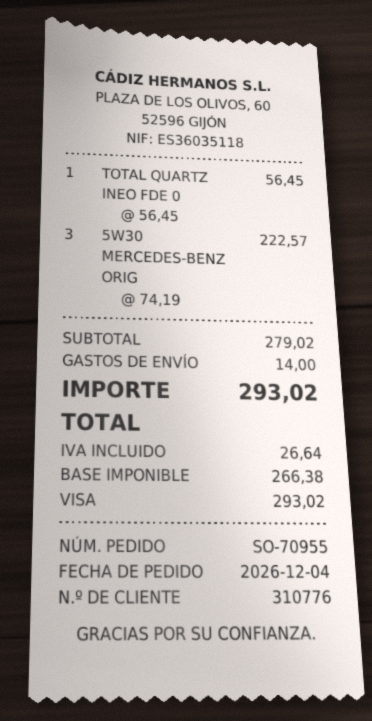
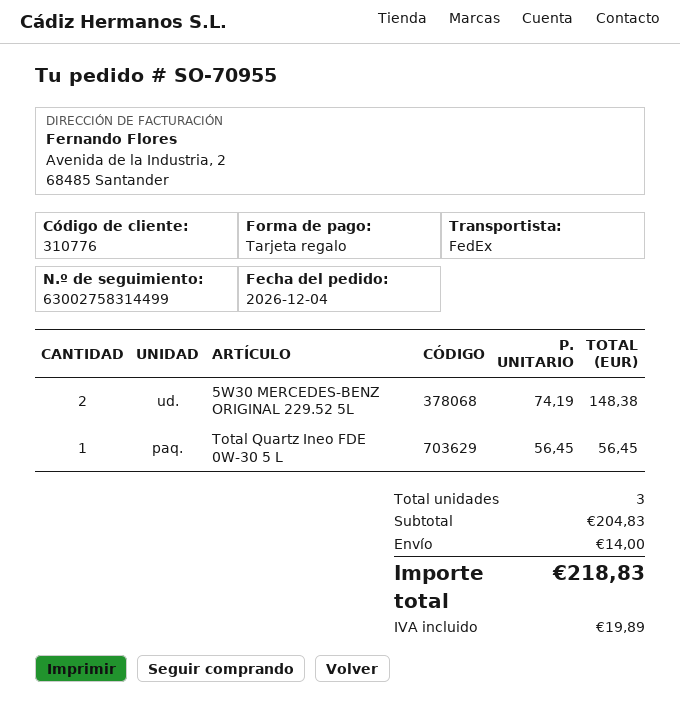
payment method: Visa -> gift card
5W30 MERCEDES-BENZ ORIG: 3 x 74.19 = 222.57 -> 2 x 74.19 = 148.38
subtotal: 279.02 -> 204.83
tax: 26.64 -> 19.89
total: 293.02 -> 218.83

